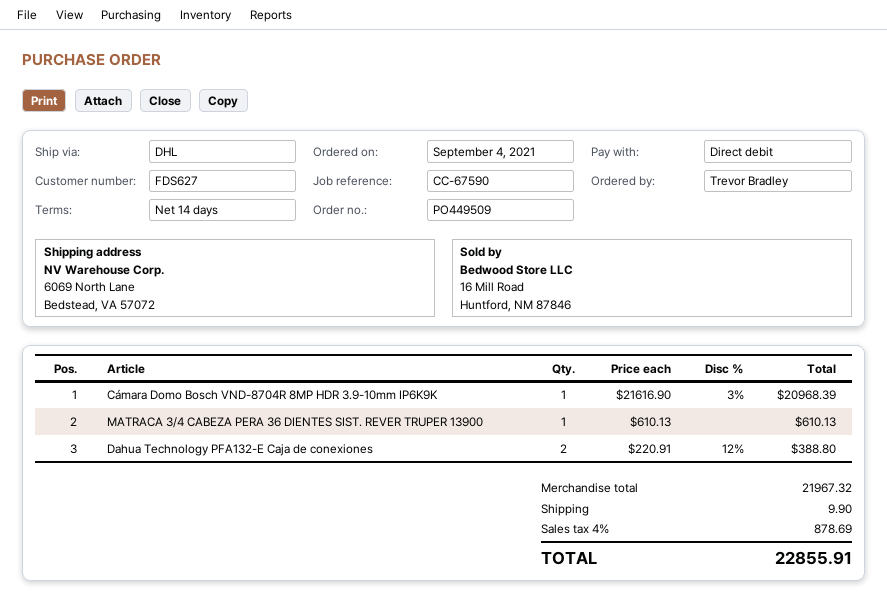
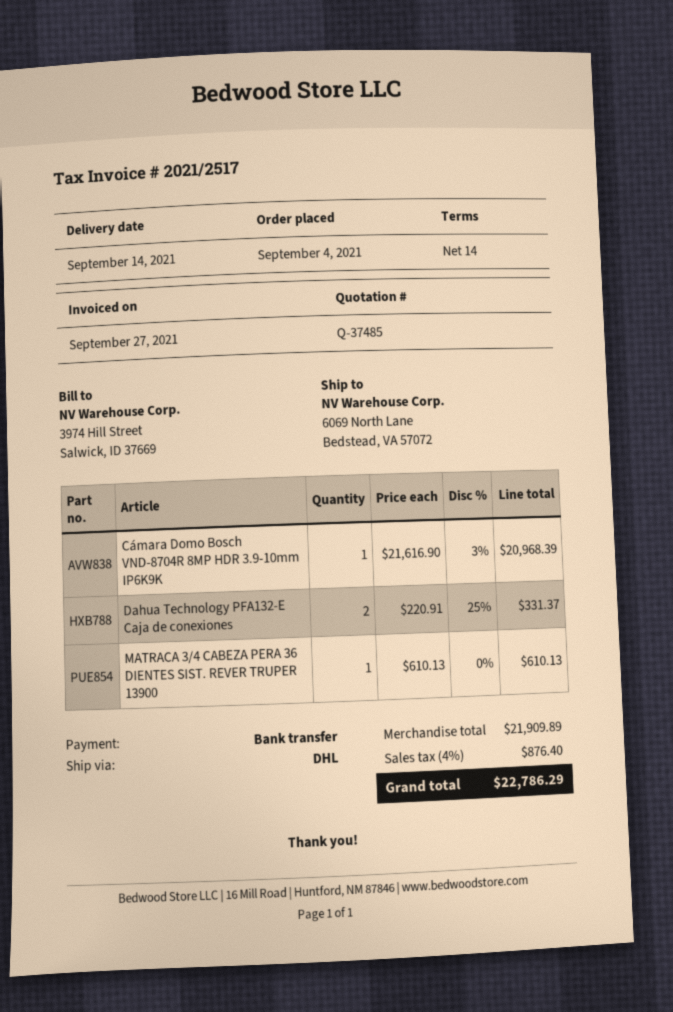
payment method: direct debit -> bank transfer
Dahua Technology PFA132-E Caja de conexiones: 2 x 220.91 - 12% = 388.80 -> 2 x 220.91 - 25% = 331.37
subtotal: 21967.32 -> 21909.89
shipping: 9.90 -> none
tax: 4% = 878.69 -> 4% = 876.40
total: 22855.91 -> 22786.29

